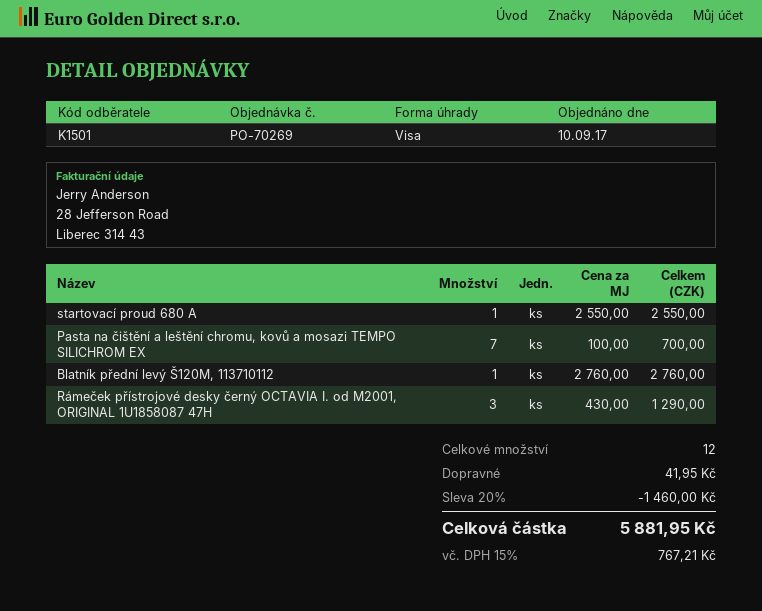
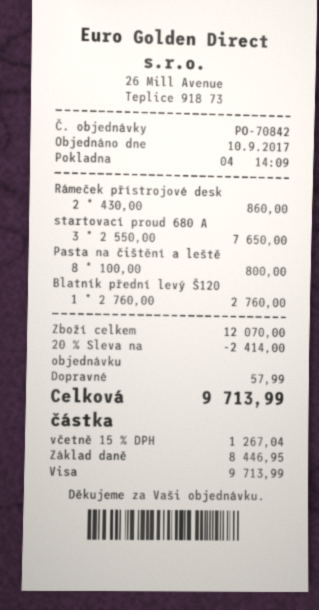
order number: PO-70269 -> PO-70842
startovací proud 680 A: 1 x 2550.00 = 2550.00 -> 3 x 2550.00 = 7650.00
Pasta na čištění a leštění chromu, kovů a mosazi TEMPO SILICHROM EX: 7 x 100.00 = 700.00 -> 8 x 100.00 = 800.00
Rámeček přístrojové desky černý OCTAVIA I. od M2001, ORIGINAL 1U1858087 47H: 3 x 430.00 = 1290.00 -> 2 x 430.00 = 860.00
discount: 20% = 1460.00 -> 20% = 2414.00
shipping: 41.95 -> 57.99
tax: 15% = 767.21 -> 15% = 1267.04
total: 5881.95 -> 9713.99

